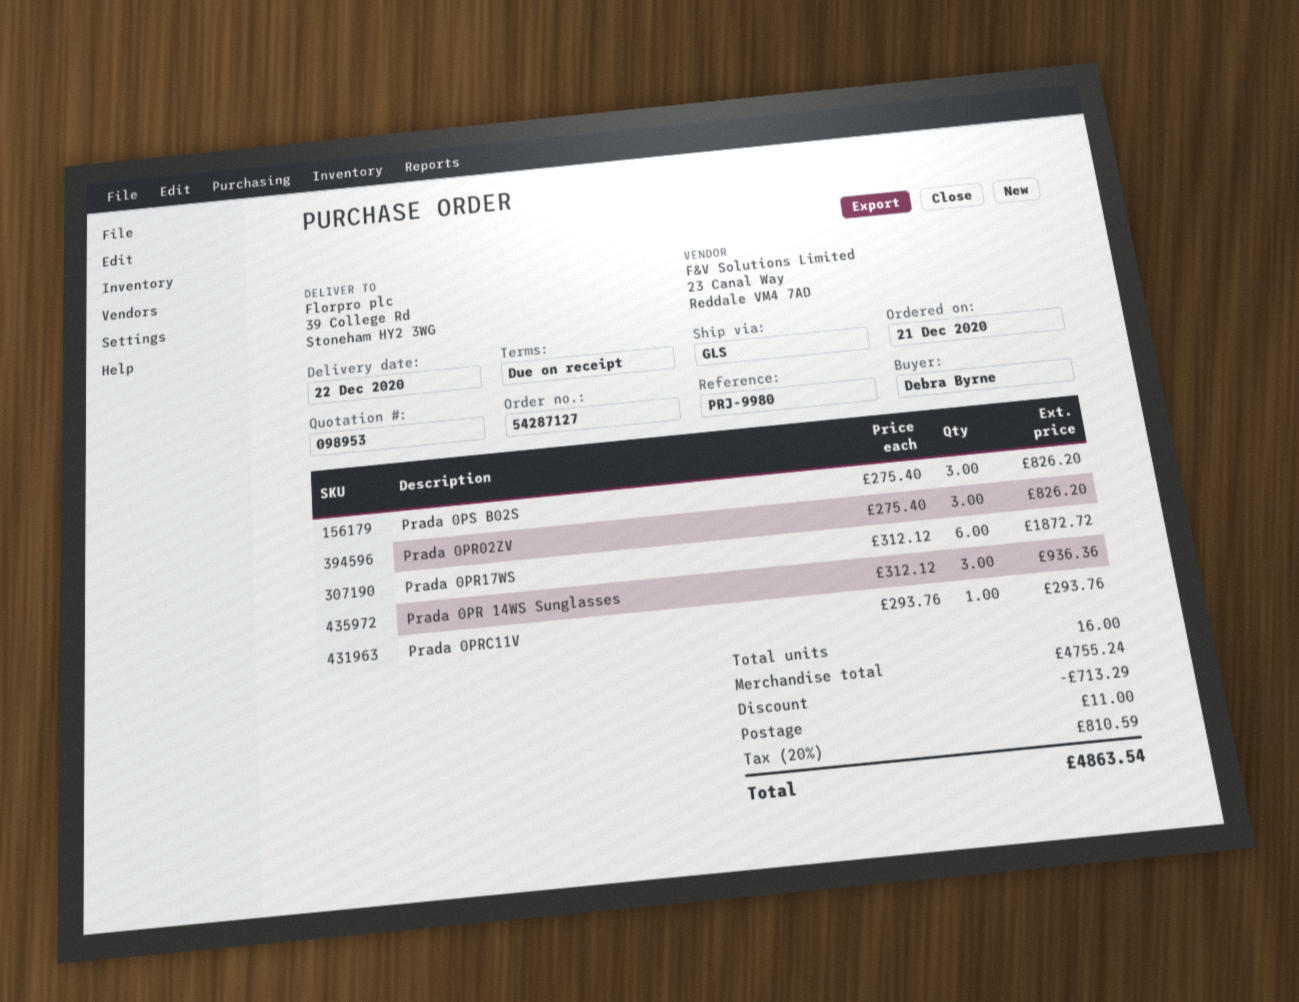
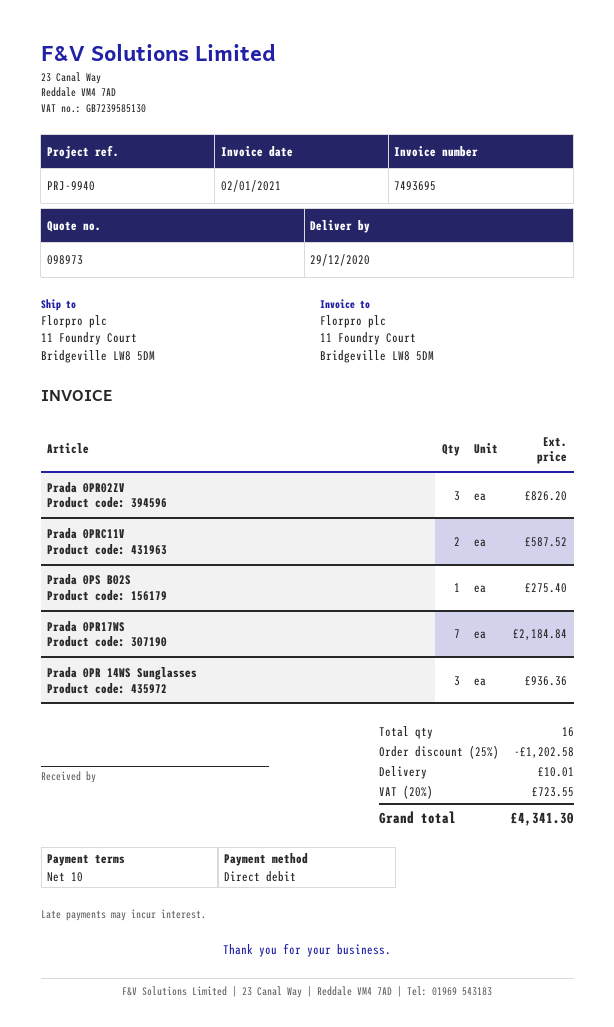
quote number: 098953 -> 098973
delivery date: 2020-12-22 -> 2020-12-29
payment terms: on receipt -> 10 days
reference: PRJ-9980 -> PRJ-9940
ship to: 39 College Rd, Stoneham HY2 3WG -> 11 Foundry Court, Bridgeville LW8 5DM
Prada 0PS B02S: 3 for 826.20 -> 1 for 275.40
Prada 0PR17WS: 6 for 1872.72 -> 7 for 2184.84
Prada 0PRC11V: 1 for 293.76 -> 2 for 587.52
discount: 713.29 -> 1202.58
shipping: 11.00 -> 10.01
tax: 20% = 810.59 -> 20% = 723.55
total: 4863.54 -> 4341.30

